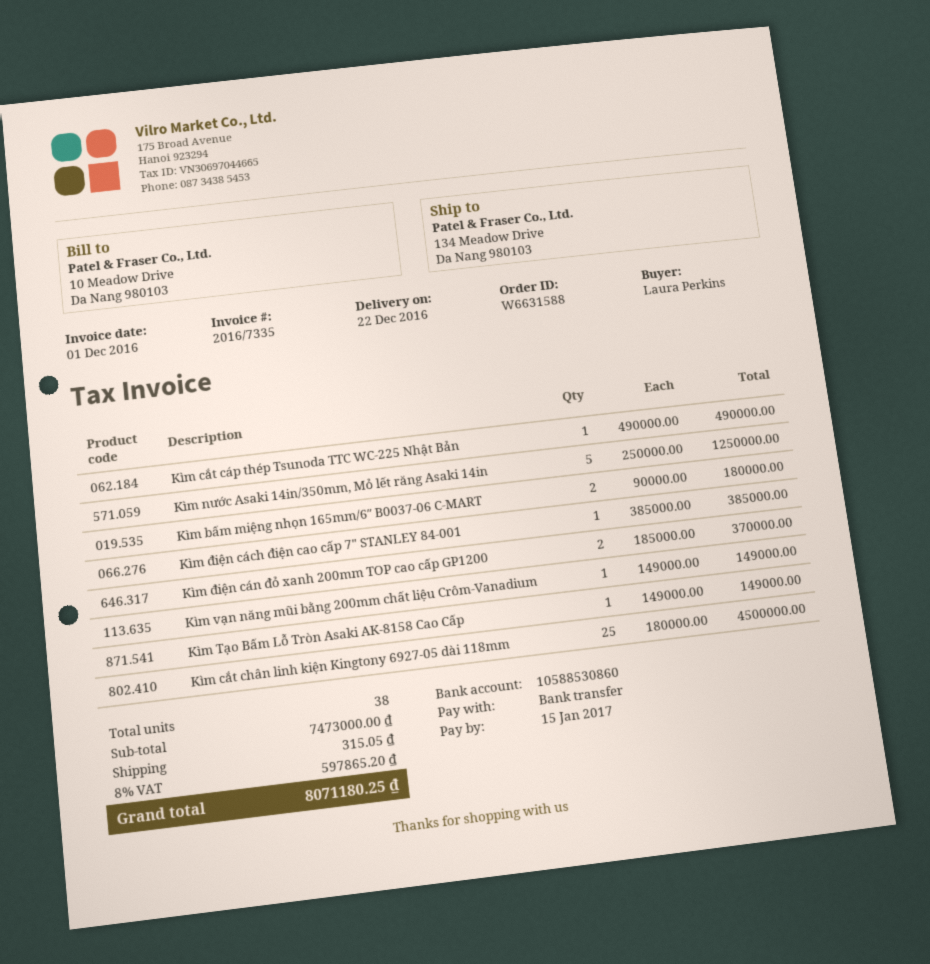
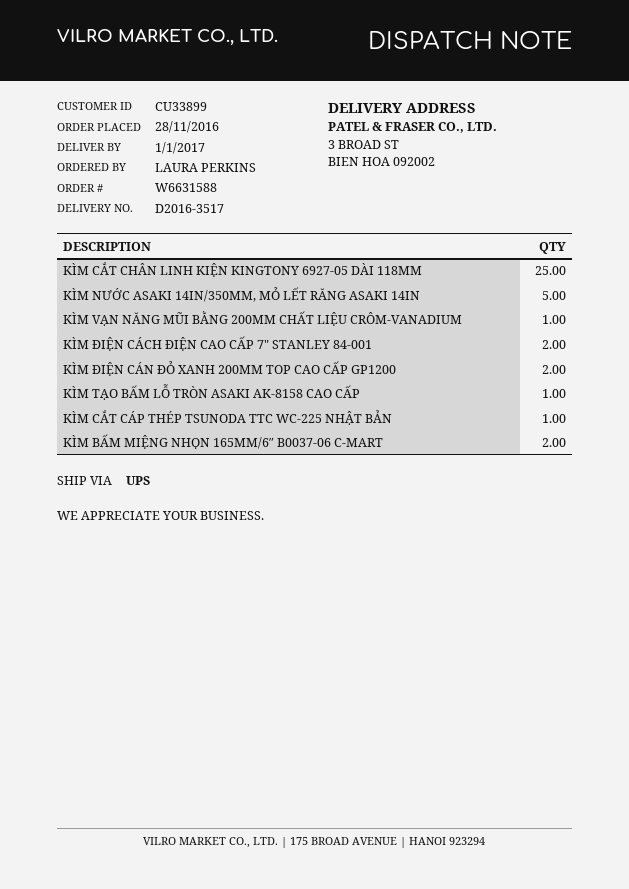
delivery date: 2016-12-22 -> 2017-01-01
ship to: 134 Meadow Drive, Da Nang 980103 -> 3 BROAD ST, BIEN HOA 092002
Kìm điện cách điện cao cấp 7" STANLEY 84-001: 1 -> 2

